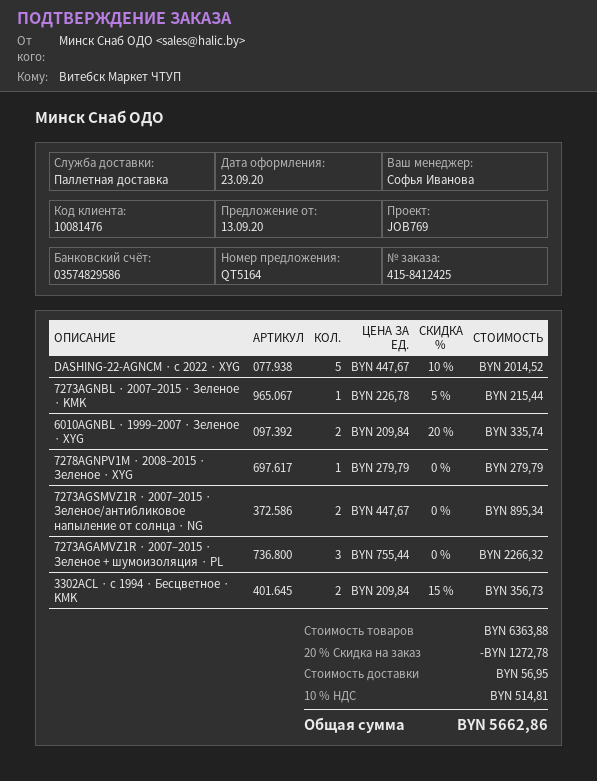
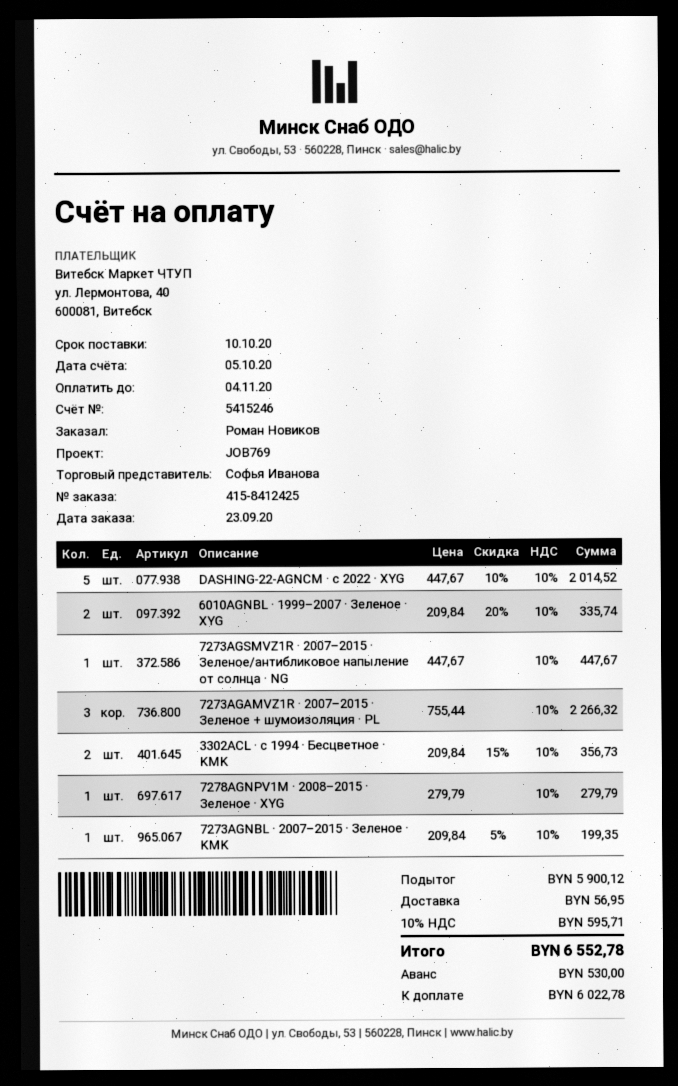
7273AGNBL · 2007–2015 · Зеленое · KMK: 1 x 226.78 - 5% = 215.44 -> 1 x 209.84 - 5% = 199.35
7273AGSMVZ1R · 2007–2015 · Зеленое/антибликовое напыление от солнца · NG: 2 x 447.67 = 895.34 -> 1 x 447.67 = 447.67
subtotal: 6363.88 -> 5900.12
discount: 20% = 1272.78 -> none
tax: 10% = 514.81 -> 10% = 595.71
total: 5662.86 -> 6552.78

